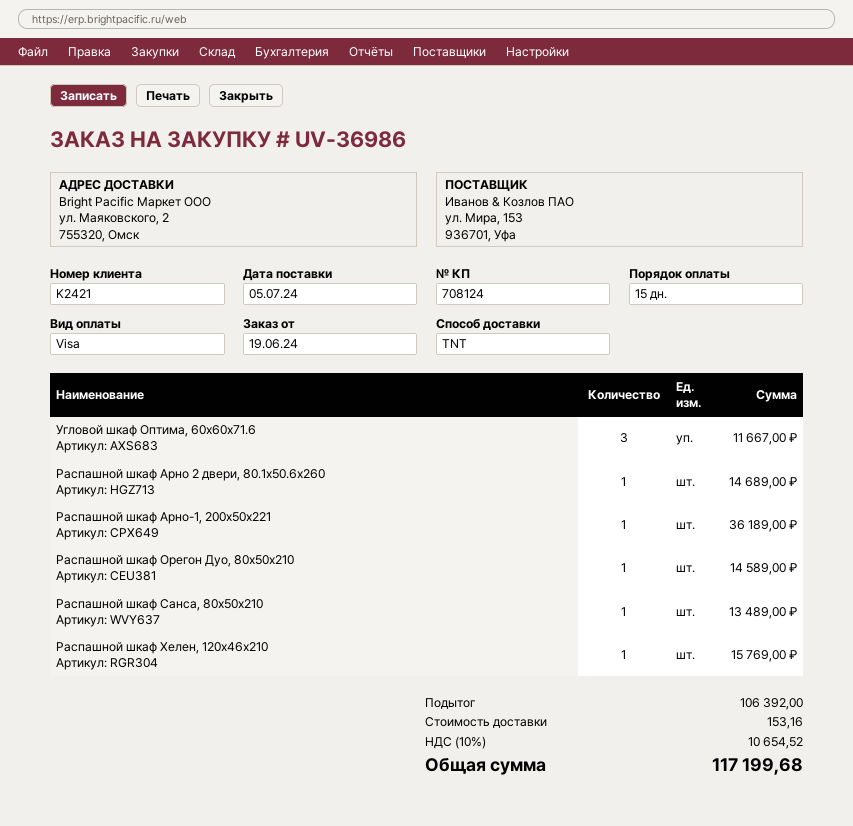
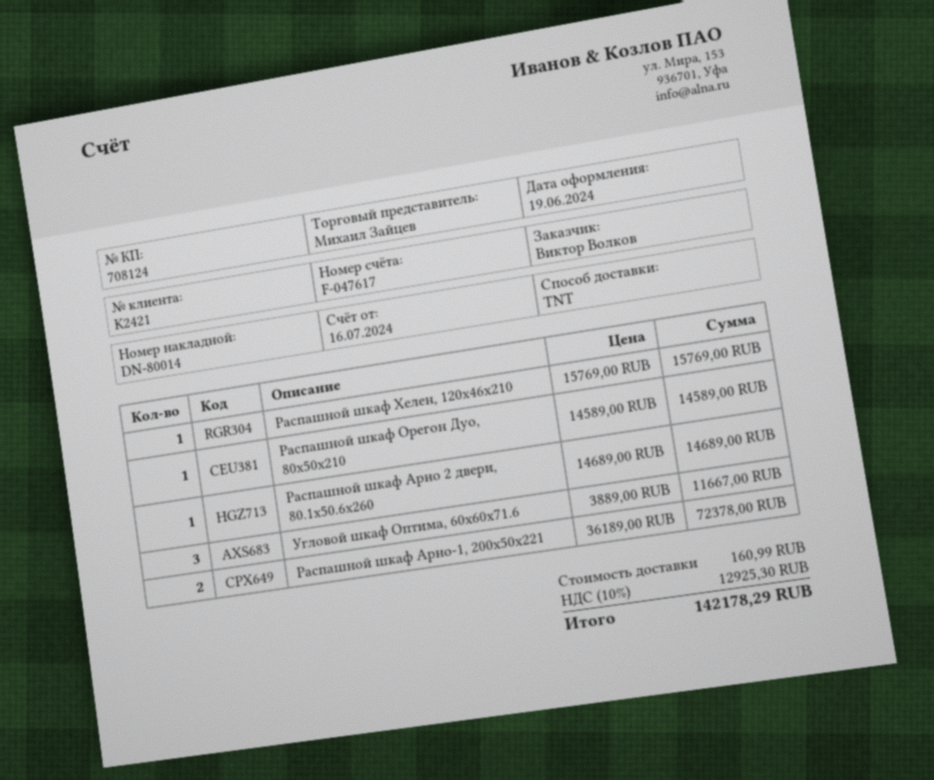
Распашной шкаф Арно-1, 200х50х221: 1 for 36189.00 -> 2 for 72378.00
Распашной шкаф Санса, 80х50х210: 1 for 13489.00 -> none
shipping: 153.16 -> 160.99
tax: 10% = 10654.52 -> 10% = 12925.30
total: 117199.68 -> 142178.29

